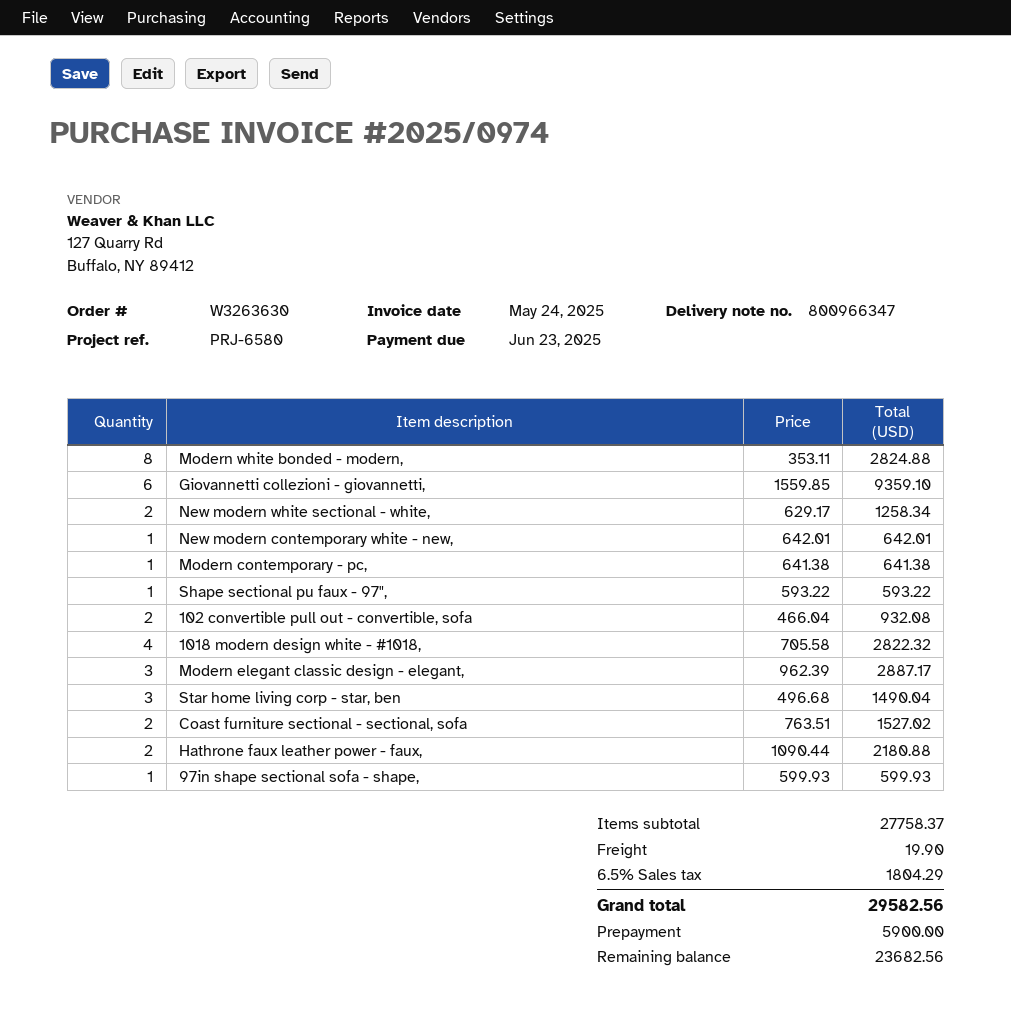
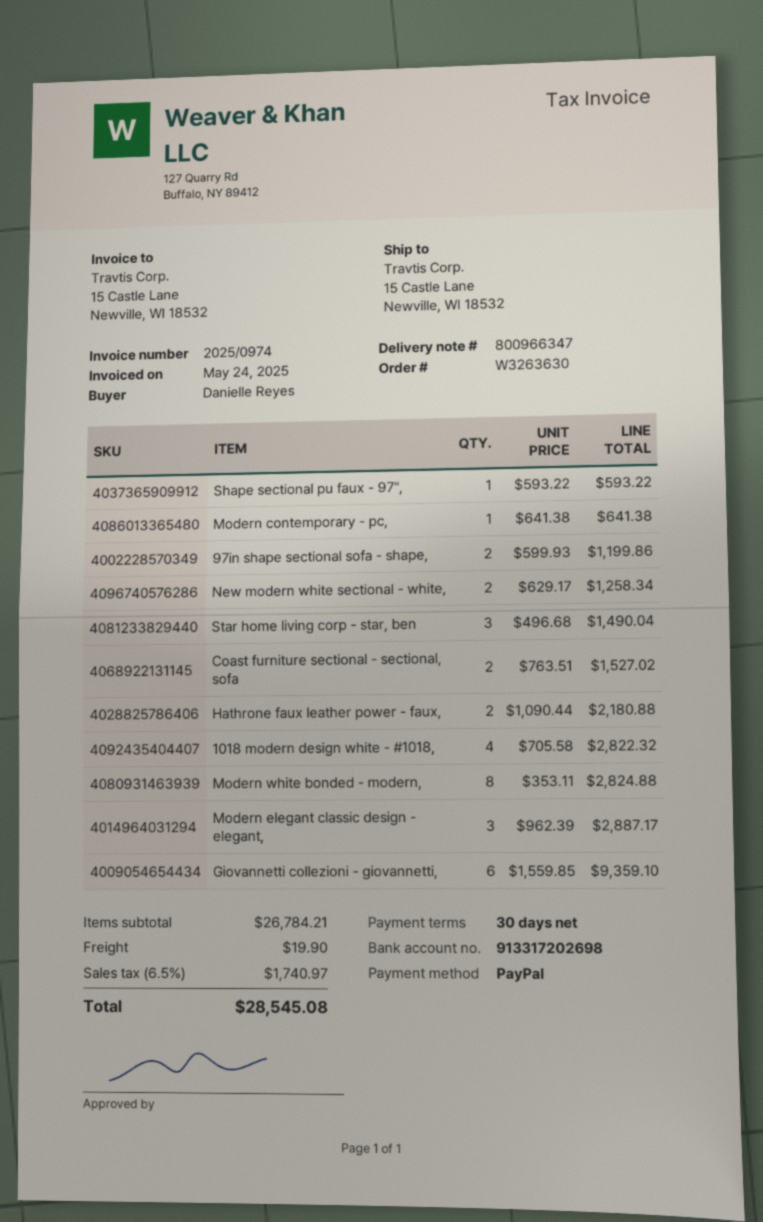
New modern contemporary white - new,: 1 x 642.01 = 642.01 -> none
102 convertible pull out - convertible, sofa: 2 x 466.04 = 932.08 -> none
97in shape sectional sofa - shape,: 1 x 599.93 = 599.93 -> 2 x 599.93 = 1199.86
subtotal: 27758.37 -> 26784.21
tax: 6.5% = 1804.29 -> 6.5% = 1740.97
total: 29582.56 -> 28545.08

